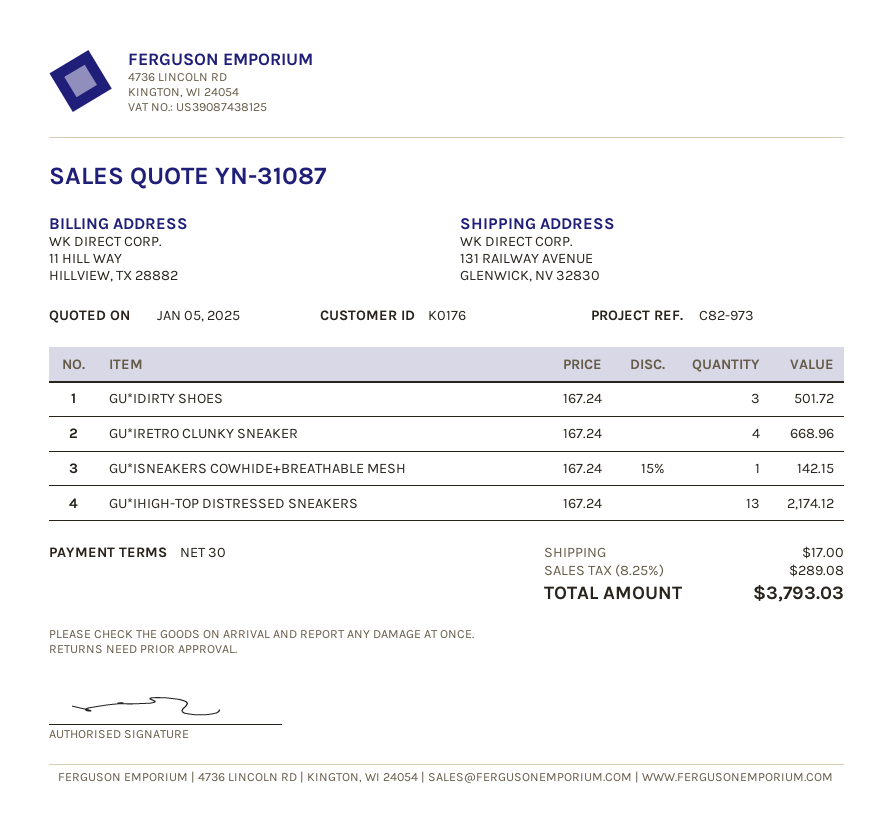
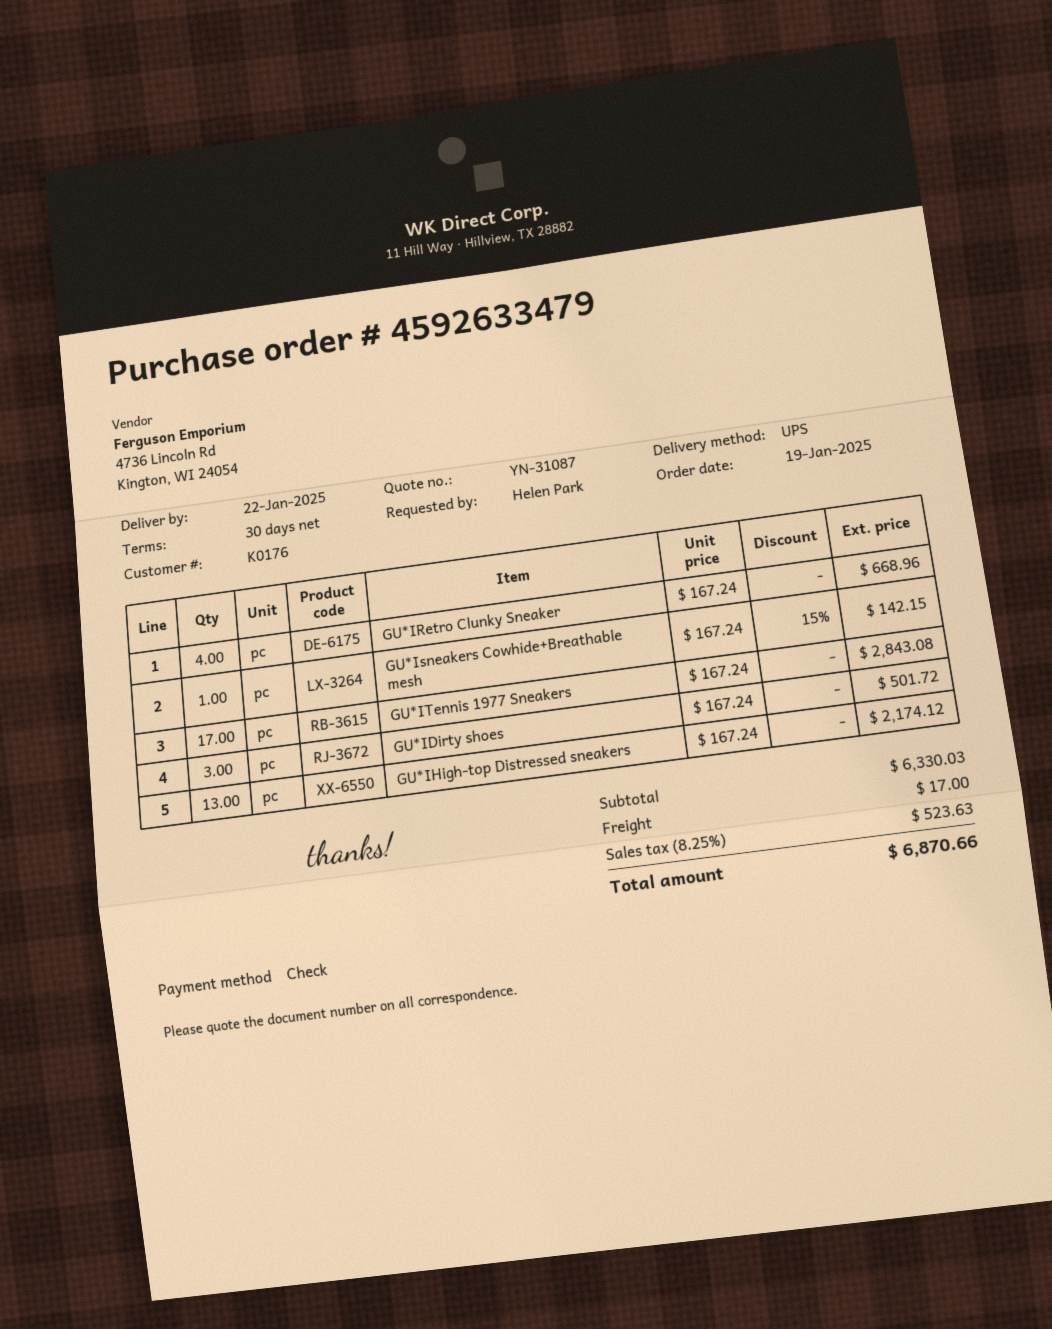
GU*ITennis 1977 Sneakers: none -> 17 x 167.24 = 2843.08
tax: 8.25% = 289.08 -> 8.25% = 523.63
total: 3793.03 -> 6870.66

